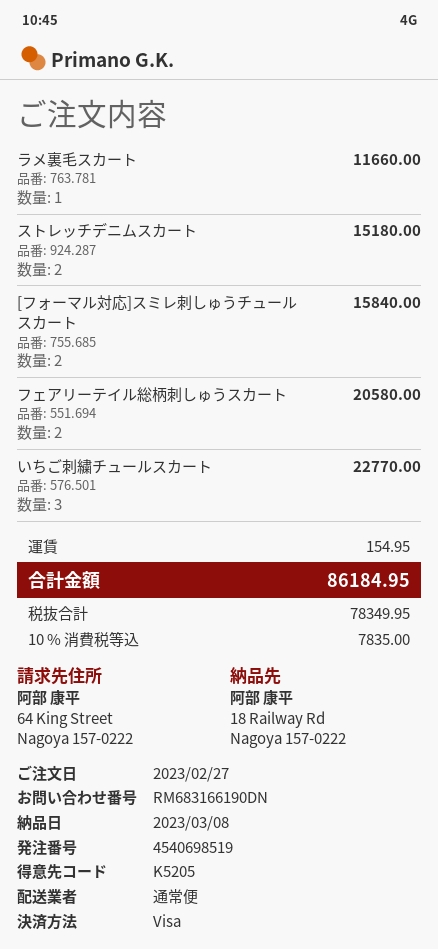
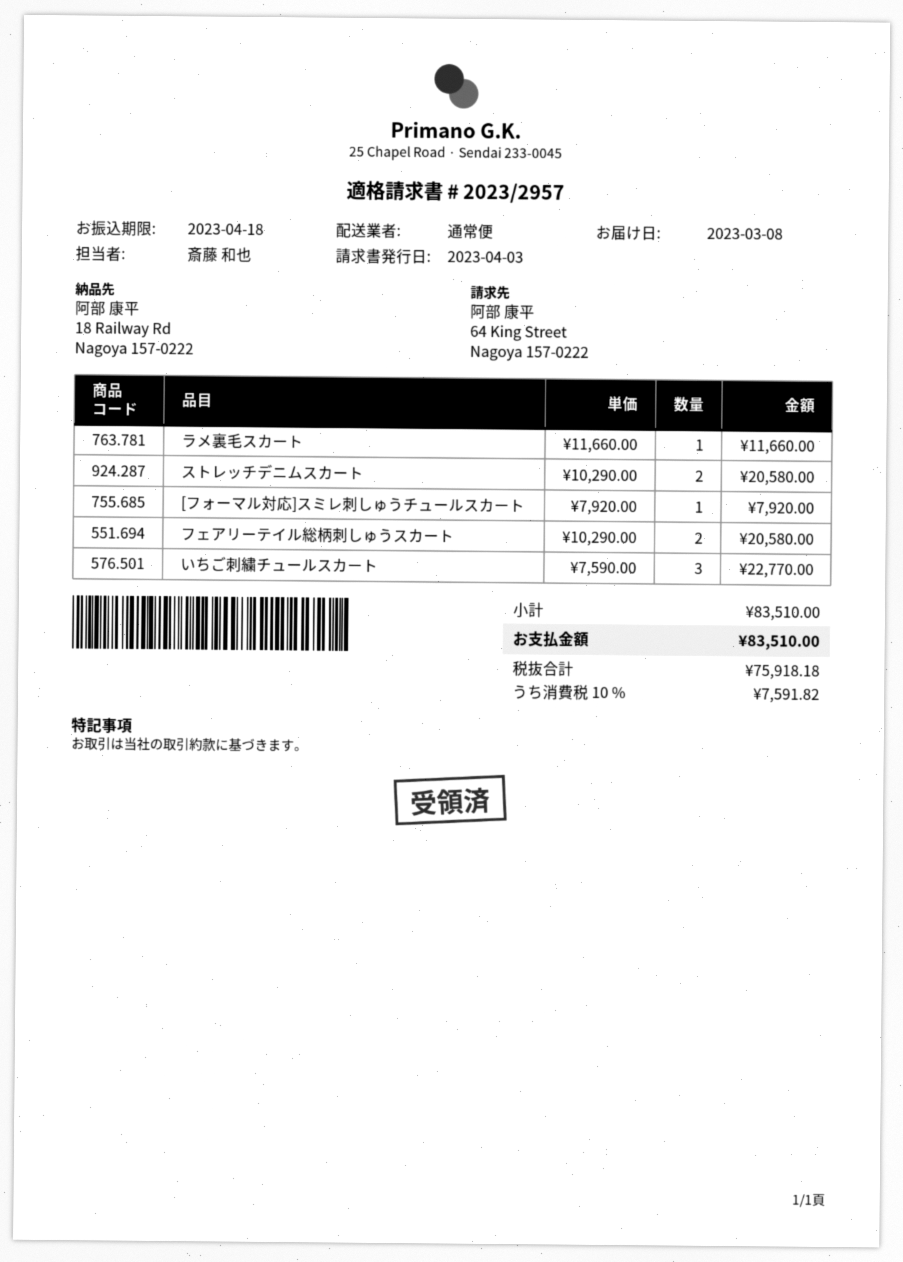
ストレッチデニムスカート: 2 for 15180.00 -> 2 for 20580.00
[フォーマル対応]スミレ刺しゅうチュールスカート: 2 for 15840.00 -> 1 for 7920.00
shipping: 154.95 -> none
net: 78349.95 -> 75918.18
tax: 10% = 7835.00 -> 10% = 7591.82
total: 86184.95 -> 83510.00

